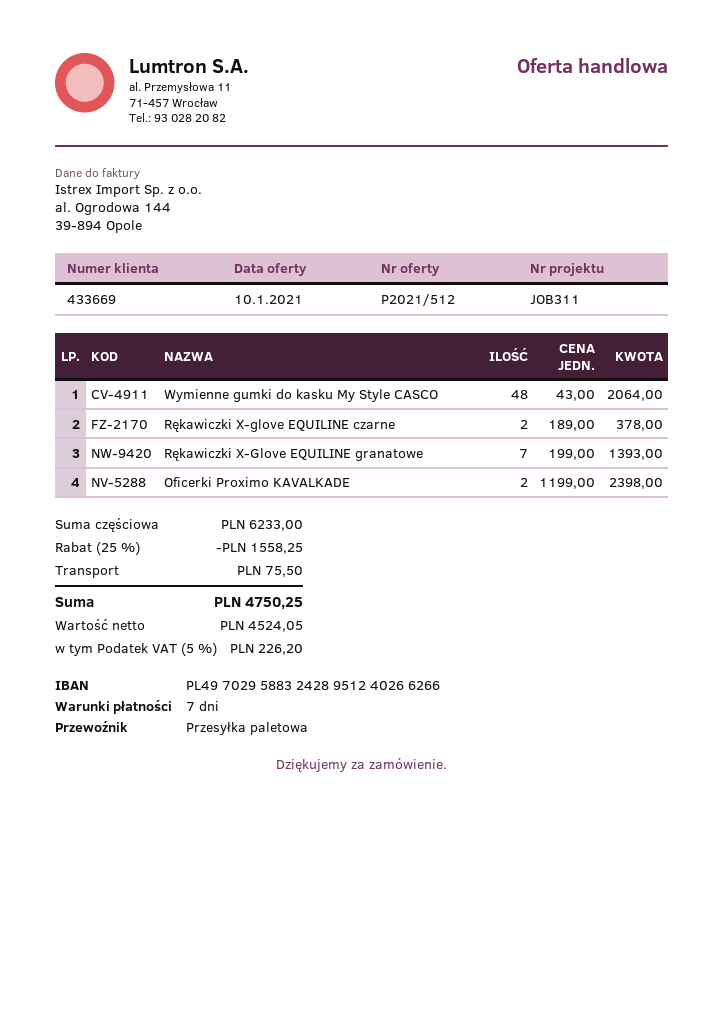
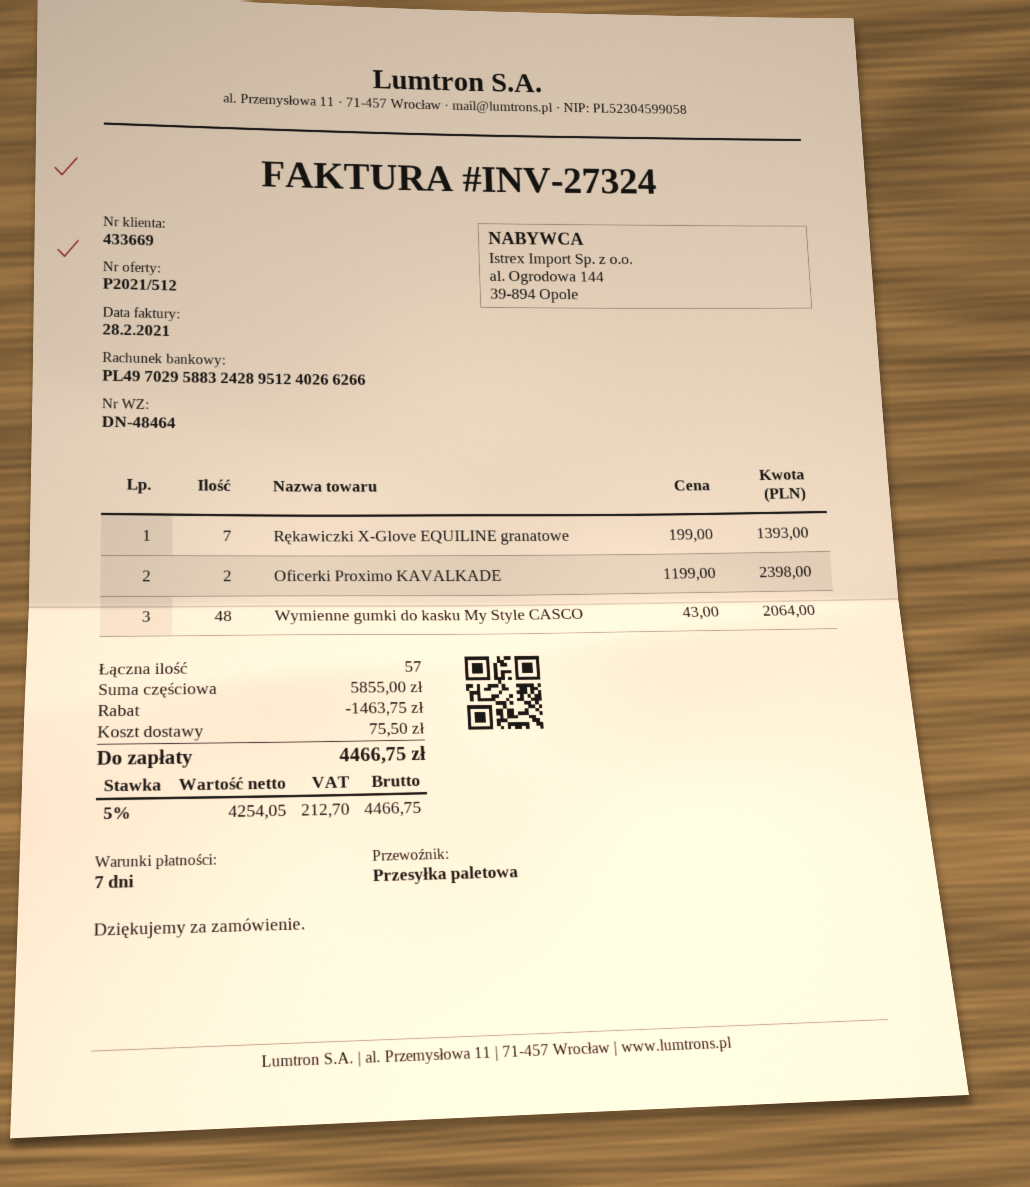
Rękawiczki X-glove EQUILINE czarne: 2 x 189.00 = 378.00 -> none
subtotal: 6233.00 -> 5855.00
discount: 1558.25 -> 1463.75
net: 4524.05 -> 4254.05
tax: 5% = 226.20 -> 5% = 212.70
total: 4750.25 -> 4466.75

